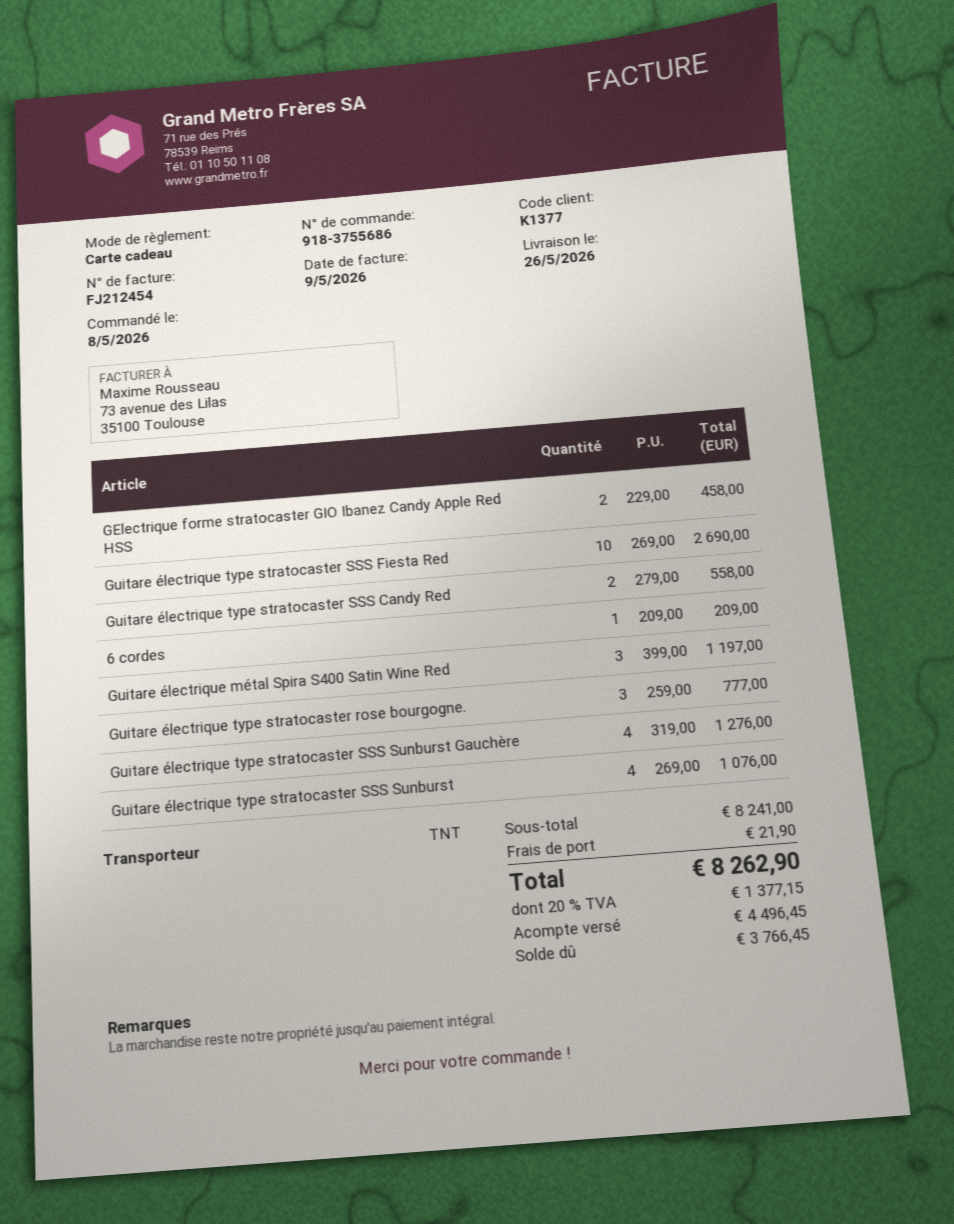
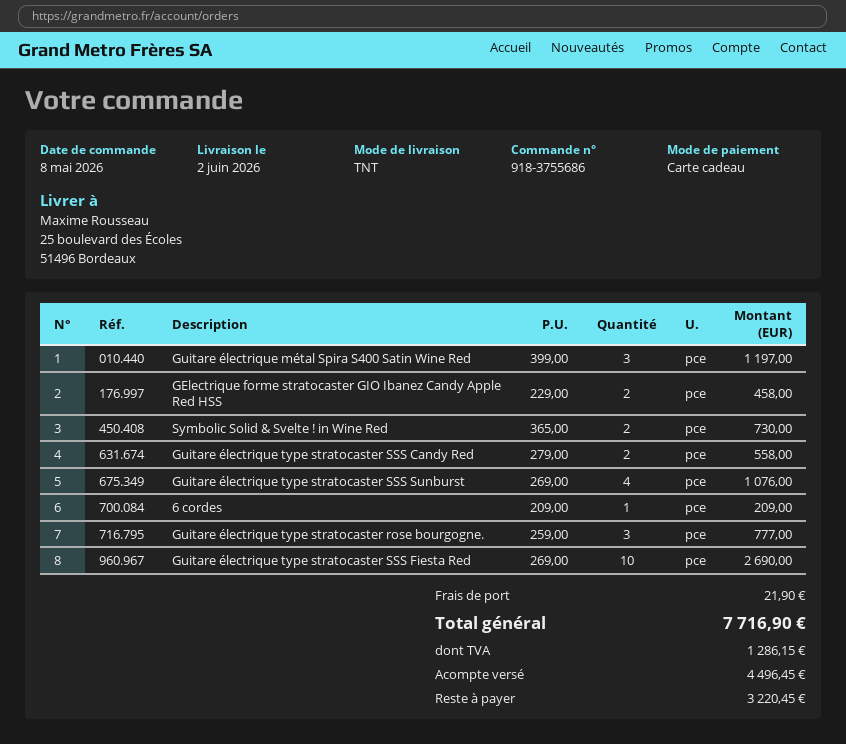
delivery date: 2026-05-26 -> 2026-06-02
Guitare électrique type stratocaster SSS Sunburst Gauchère: 4 x 319.00 = 1276.00 -> none
Symbolic Solid & Svelte ! in Wine Red: none -> 2 x 365.00 = 730.00
tax: 1377.15 -> 1286.15
total: 8262.90 -> 7716.90
balance: 3766.45 -> 3220.45

